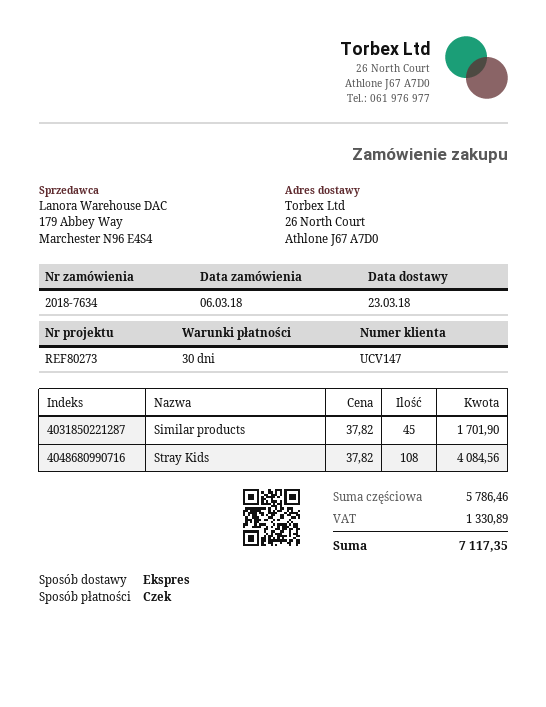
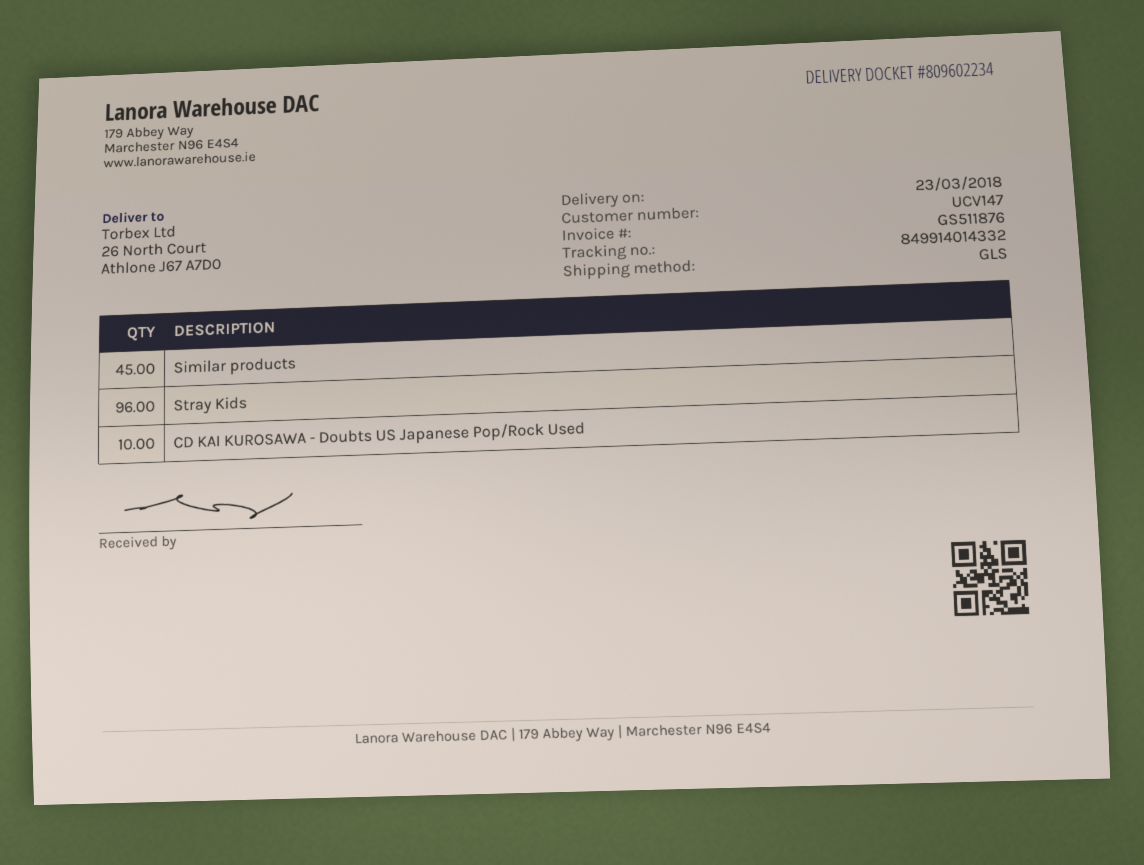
shipping method: express -> GLS
Stray Kids: 108 -> 96
CD KAI KUROSAWA - Doubts US Japanese Pop/Rock Used: none -> 10

